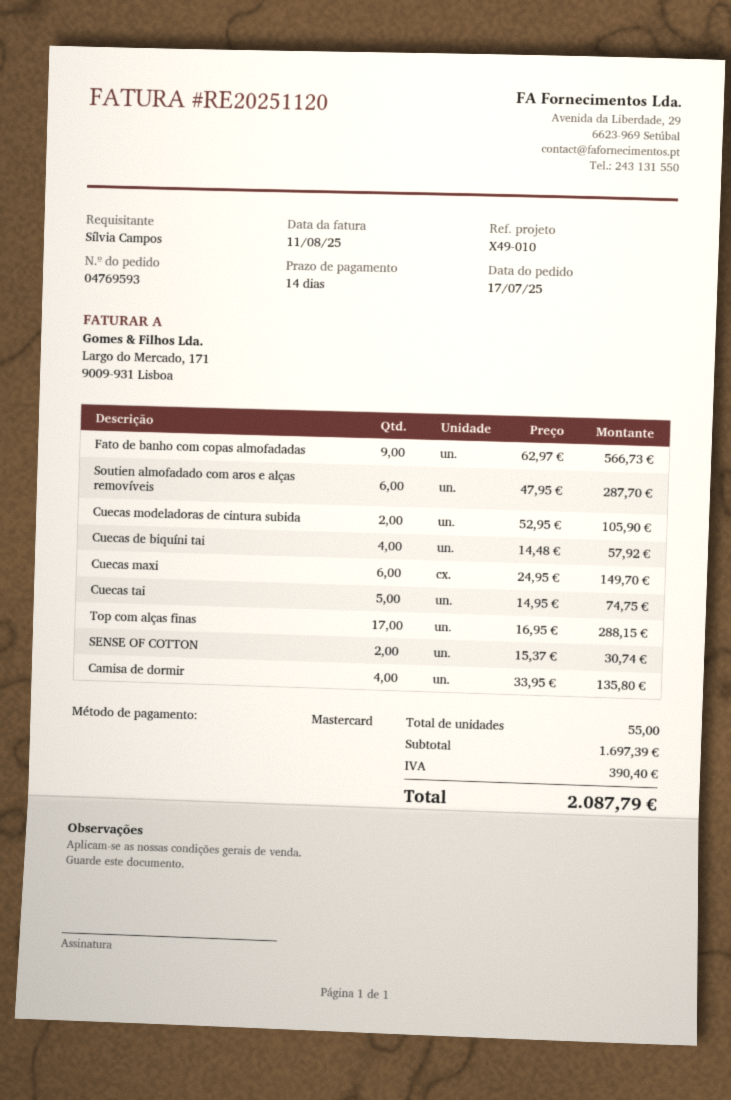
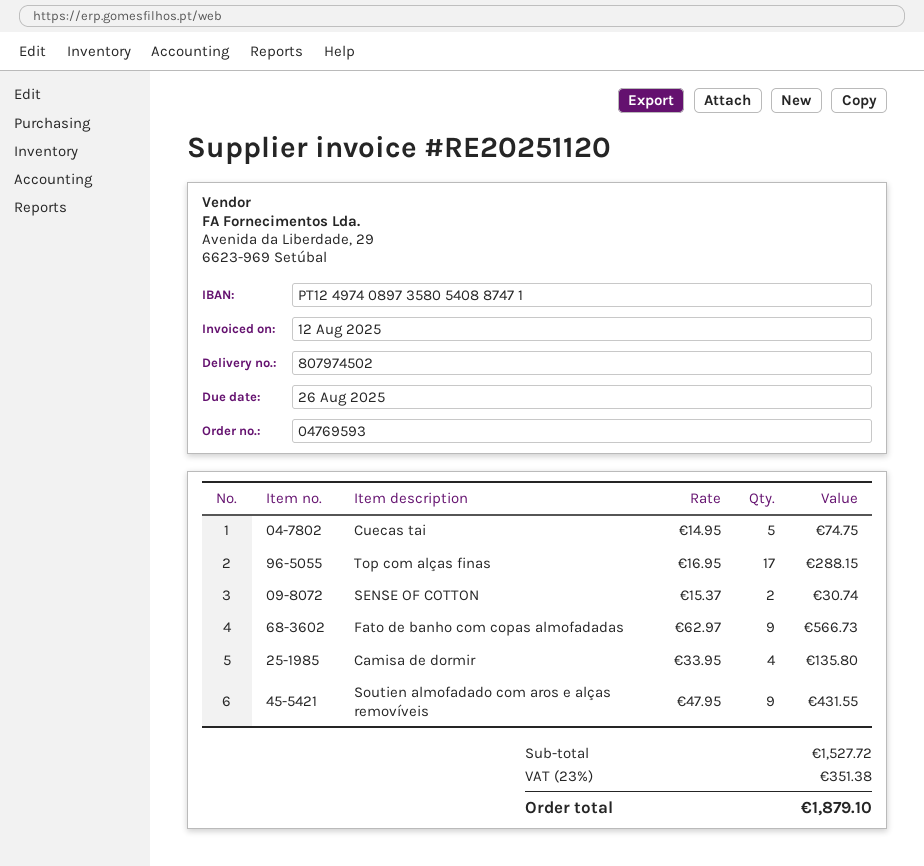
invoice date: 2025-08-11 -> 2025-08-12
Soutien almofadado com aros e alças removíveis: 6 x 47.95 = 287.70 -> 9 x 47.95 = 431.55
Cuecas modeladoras de cintura subida: 2 x 52.95 = 105.90 -> none
Cuecas de biquíni tai: 4 x 14.48 = 57.92 -> none
Cuecas maxi: 6 x 24.95 = 149.70 -> none
subtotal: 1697.39 -> 1527.72
tax: 390.40 -> 351.38
total: 2087.79 -> 1879.10

